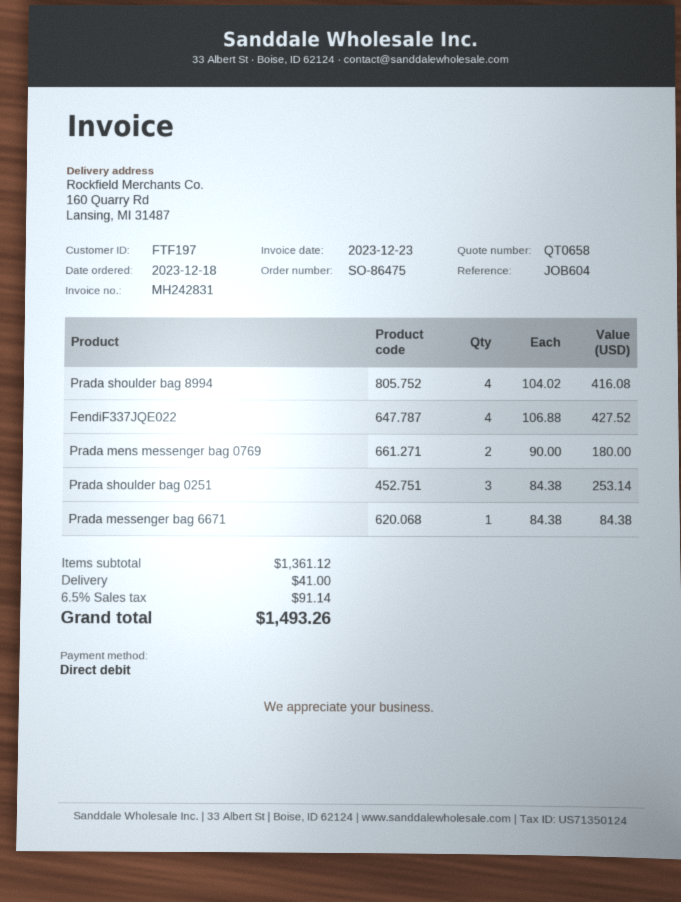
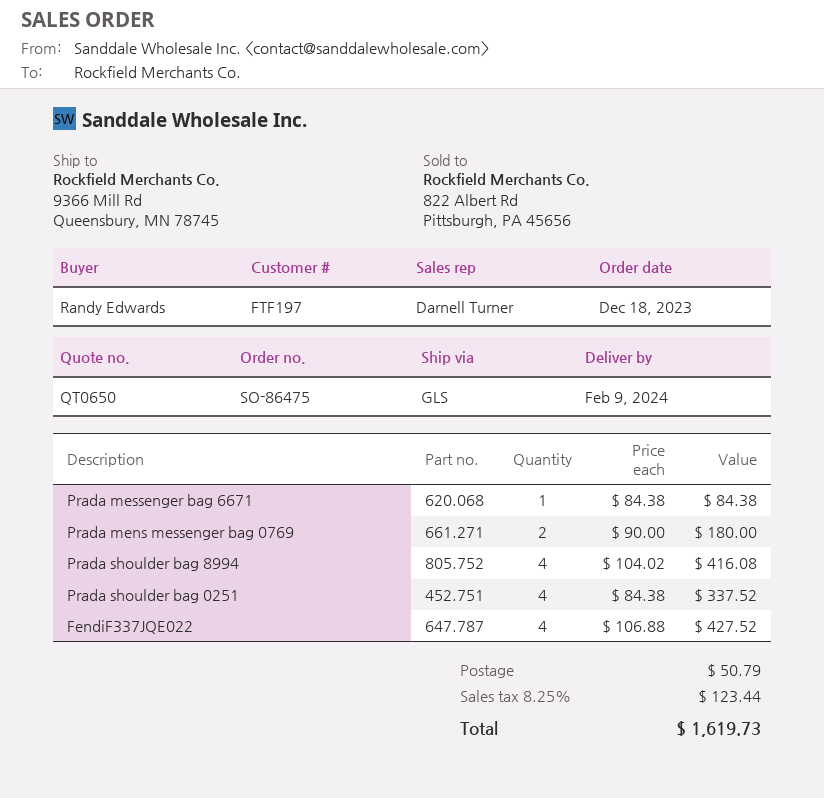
quote number: QT0658 -> QT0650
ship to: 160 Quarry Rd, Lansing, MI 31487 -> 9366 Mill Rd, Queensbury, MN 78745
Prada shoulder bag 0251: 3 x 84.38 = 253.14 -> 4 x 84.38 = 337.52
shipping: 41.00 -> 50.79
tax: 6.5% = 91.14 -> 8.25% = 123.44
total: 1493.26 -> 1619.73

